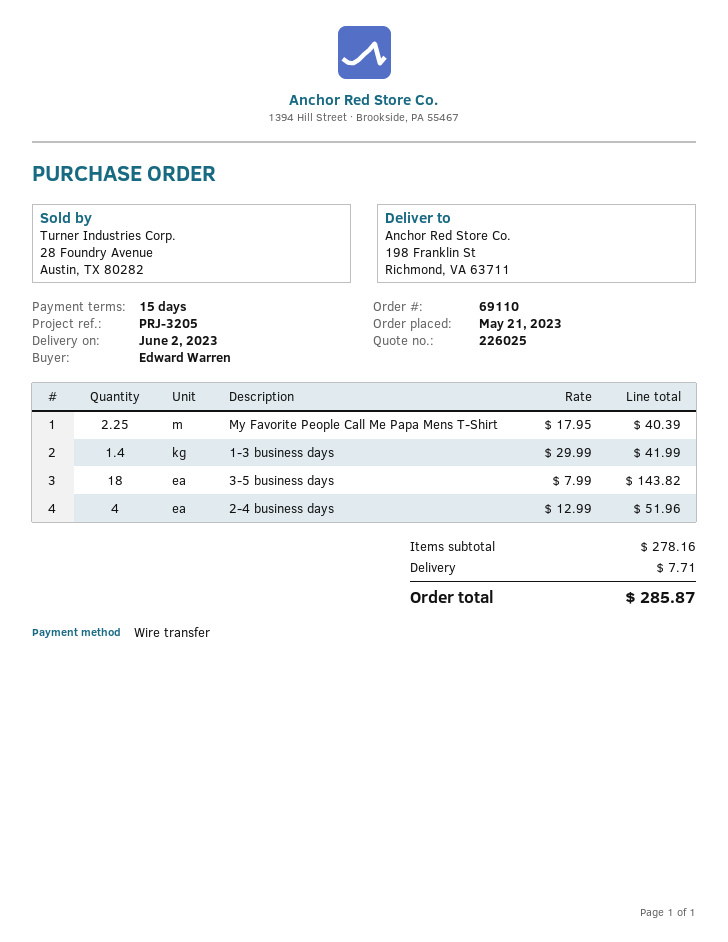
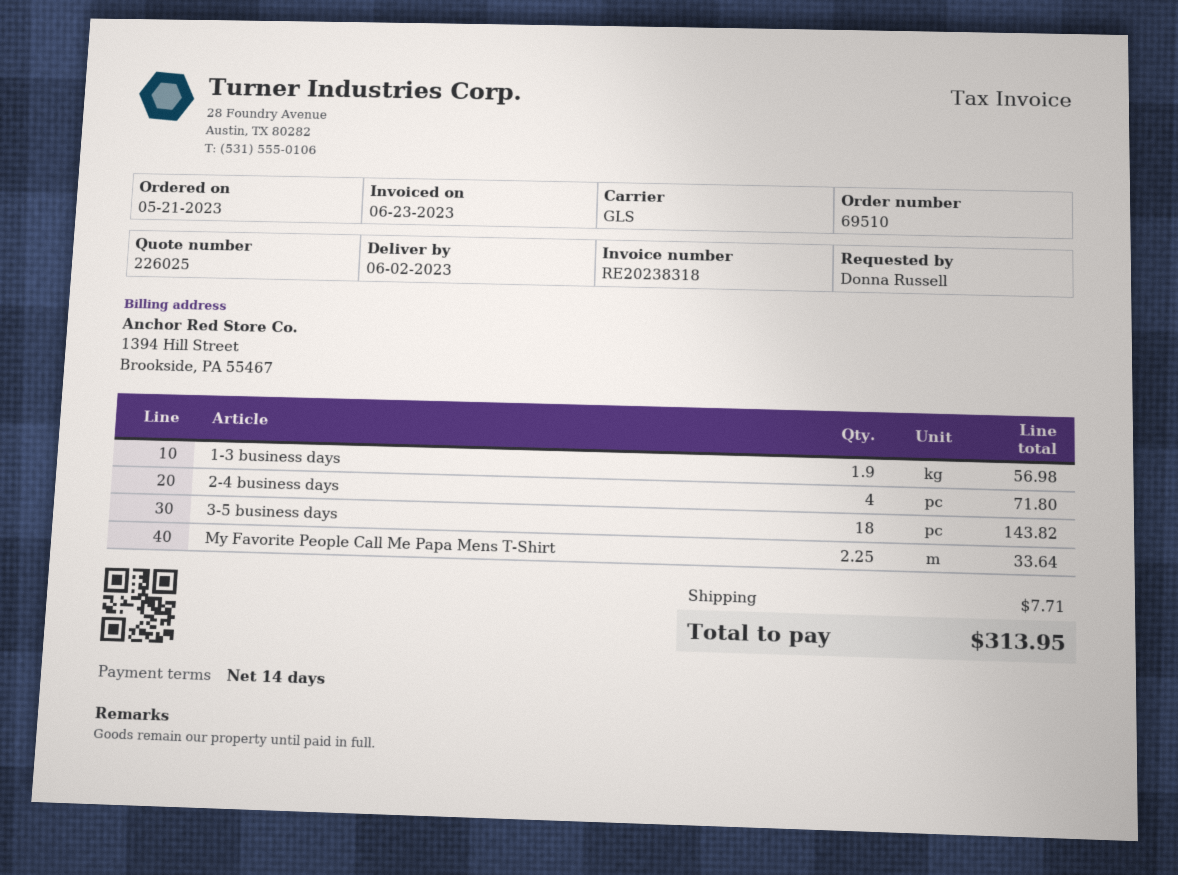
order number: 69110 -> 69510
payment terms: 15 days -> 14 days
ordered by: Edward Warren -> Donna Russell
My Favorite People Call Me Papa Mens T-Shirt: 2.25 for 40.39 -> 2.25 for 33.64
1-3 business days: 1.4 for 41.99 -> 1.9 for 56.98
2-4 business days: 4 for 51.96 -> 4 for 71.80
total: 285.87 -> 313.95

